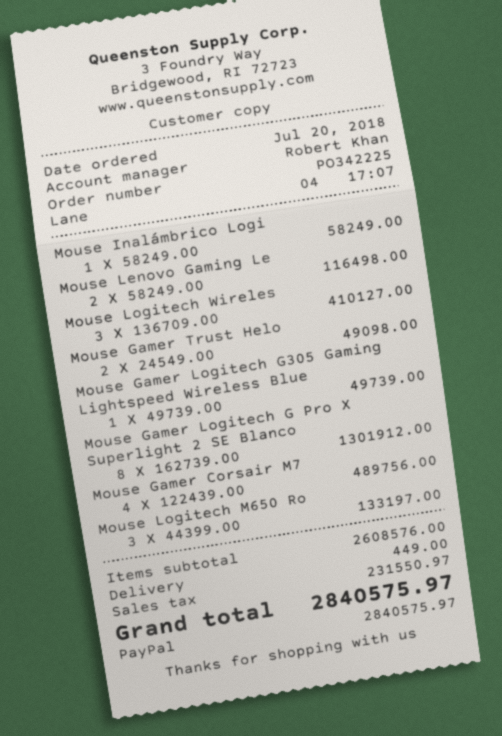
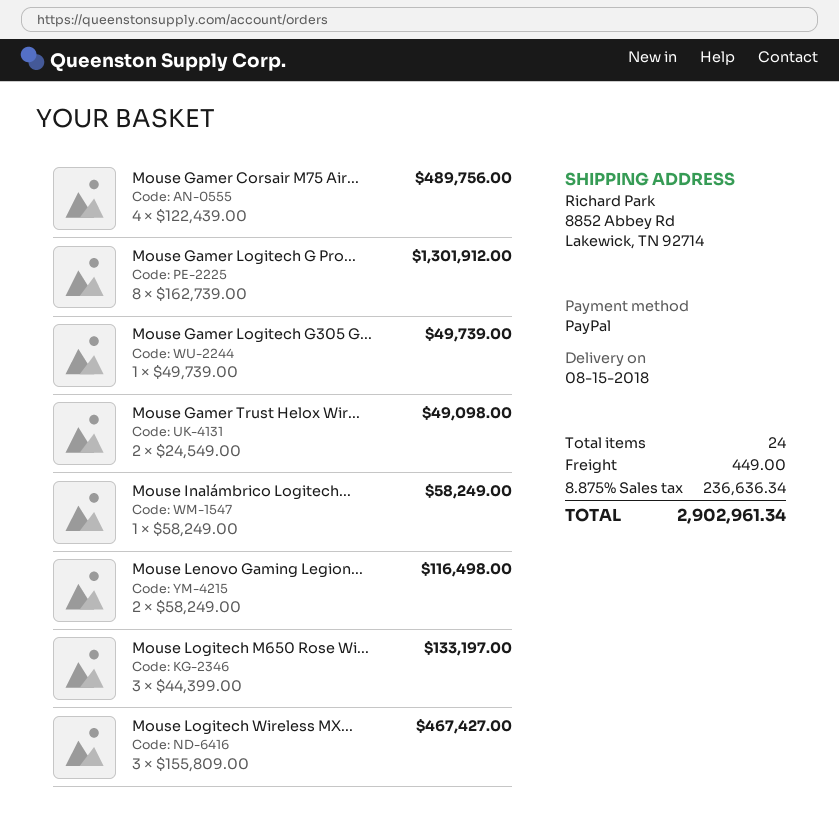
Mouse Logitech Wireles: 3 x 136709.00 = 410127.00 -> 3 x 155809.00 = 467427.00
tax: 231550.97 -> 236636.34
total: 2840575.97 -> 2902961.34

